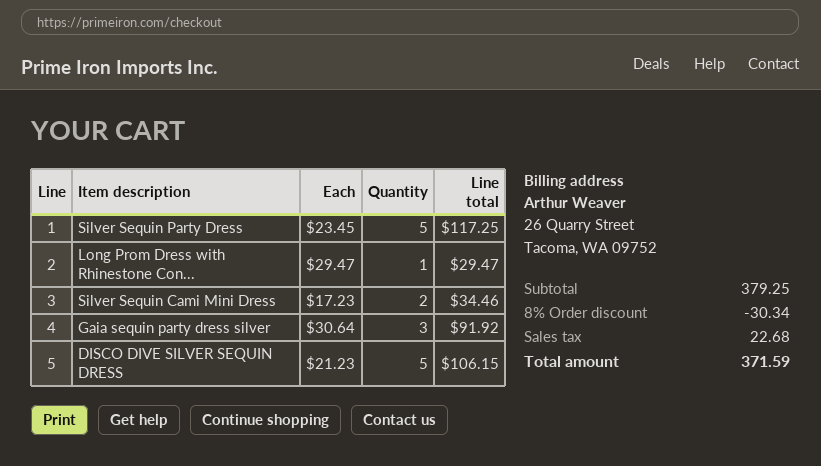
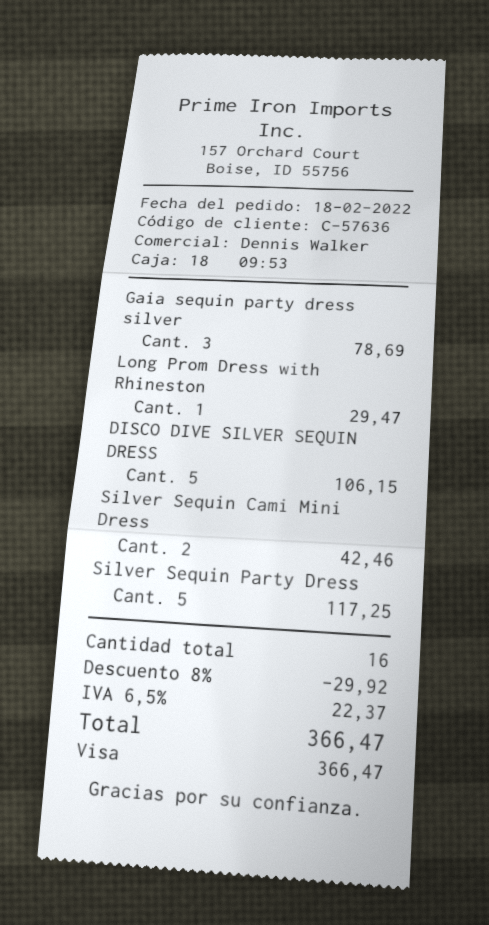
Silver Sequin Cami Mini Dress: 2 for 34.46 -> 2 for 42.46
Gaia sequin party dress silver: 3 for 91.92 -> 3 for 78.69
discount: 8% = 30.34 -> 8% = 29.92
tax: 22.68 -> 22.37
total: 371.59 -> 366.47

